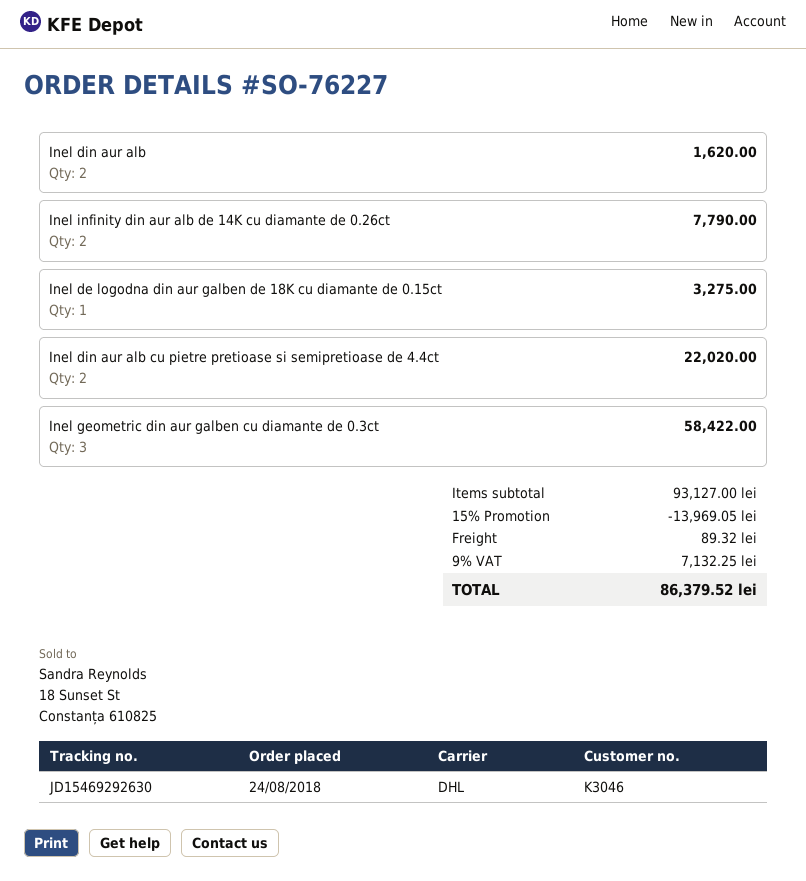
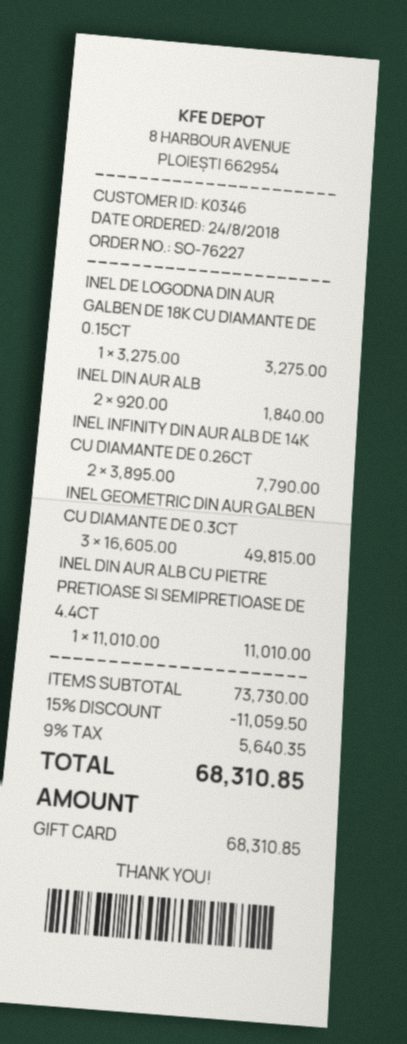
customer number: K3046 -> K0346
Inel din aur alb: 2 for 1620.00 -> 2 for 1840.00
Inel din aur alb cu pietre pretioase si semipretioase de 4.4ct: 2 for 22020.00 -> 1 for 11010.00
Inel geometric din aur galben cu diamante de 0.3ct: 3 for 58422.00 -> 3 for 49815.00
subtotal: 93127.00 -> 73730.00
discount: 15% = 13969.05 -> 15% = 11059.50
shipping: 89.32 -> none
tax: 9% = 7132.25 -> 9% = 5640.35
total: 86379.52 -> 68310.85

